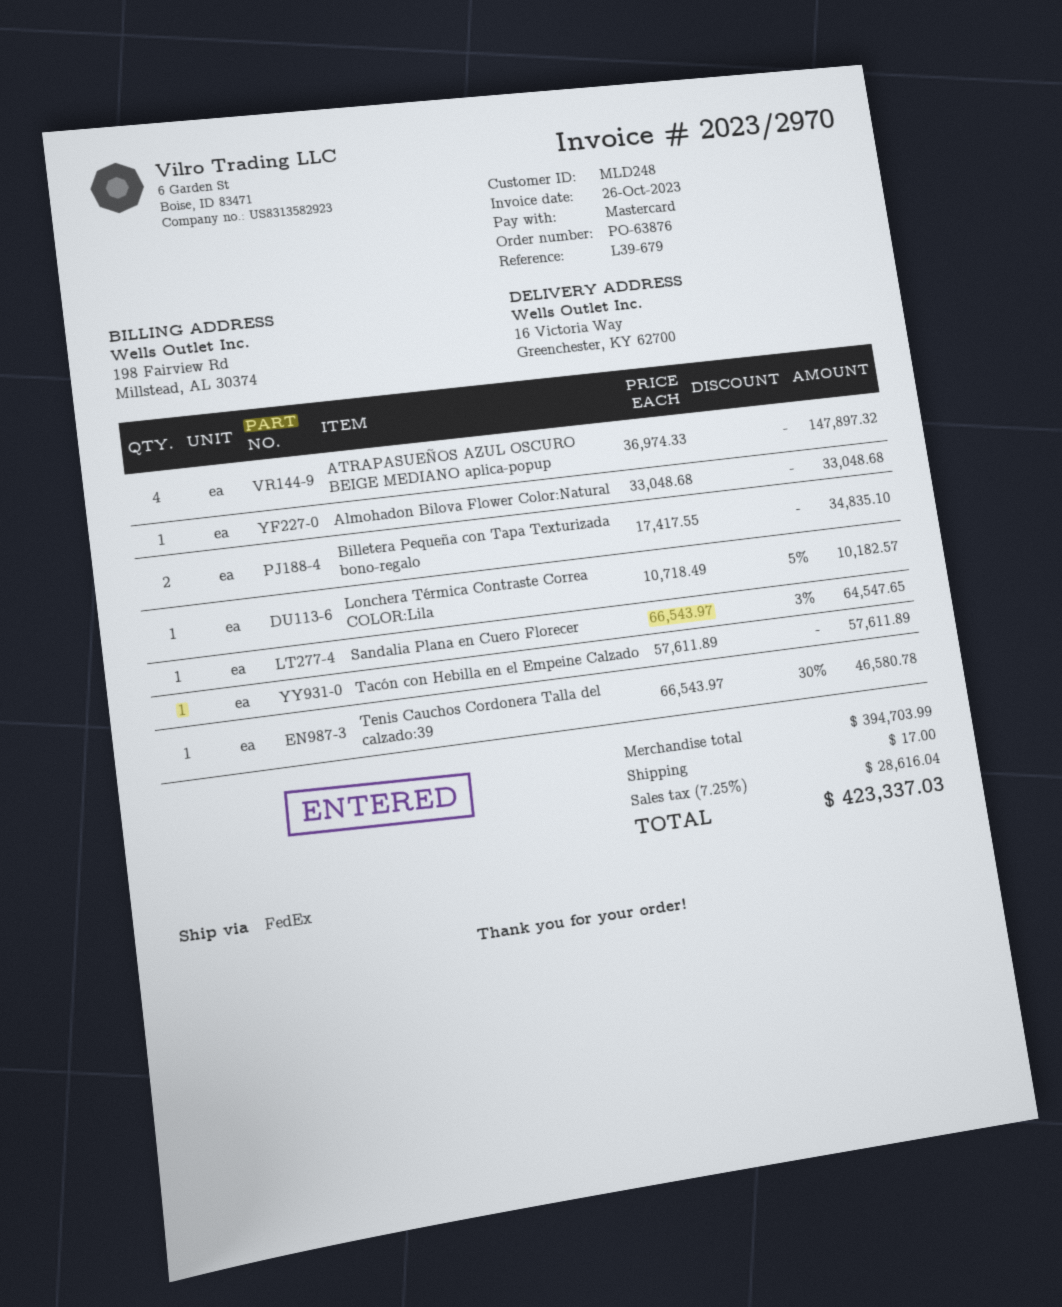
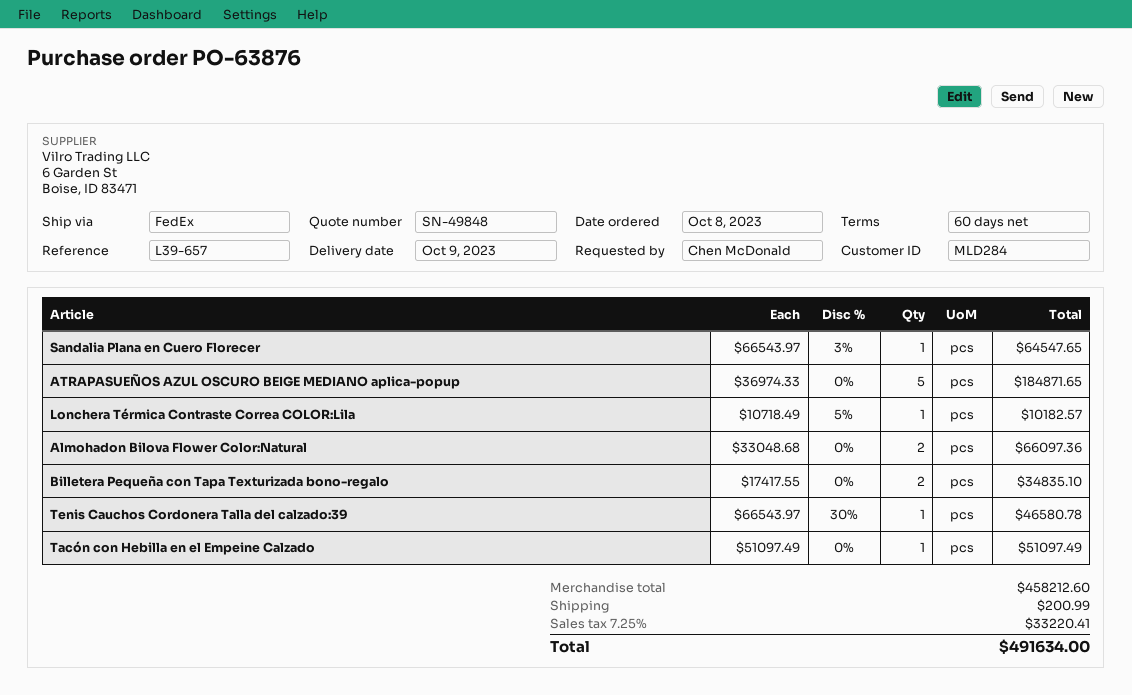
customer number: MLD248 -> MLD284
reference: L39-679 -> L39-657
ATRAPASUEÑOS AZUL OSCURO BEIGE MEDIANO aplica-popup: 4 x 36974.33 = 147897.32 -> 5 x 36974.33 = 184871.65
Almohadon Bilova Flower Color:Natural: 1 x 33048.68 = 33048.68 -> 2 x 33048.68 = 66097.36
Tacón con Hebilla en el Empeine Calzado: 1 x 57611.89 = 57611.89 -> 1 x 51097.49 = 51097.49
subtotal: 394703.99 -> 458212.60
shipping: 17.00 -> 200.99
tax: 7.25% = 28616.04 -> 7.25% = 33220.41
total: 423337.03 -> 491634.00

